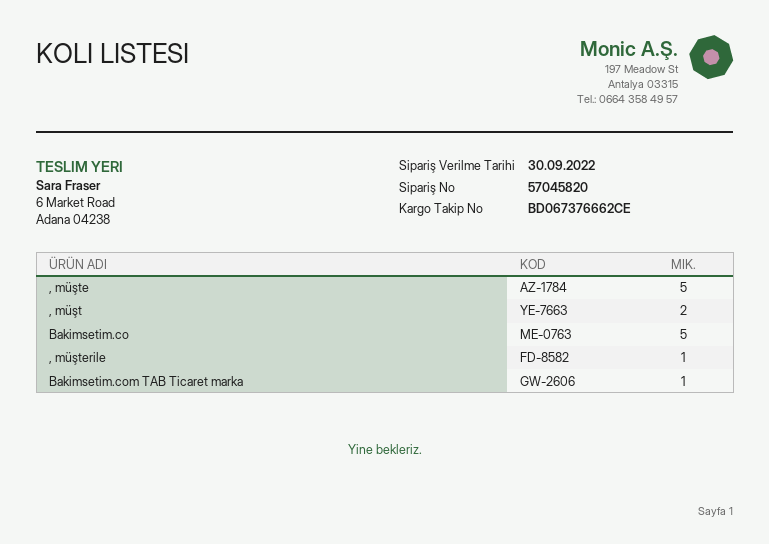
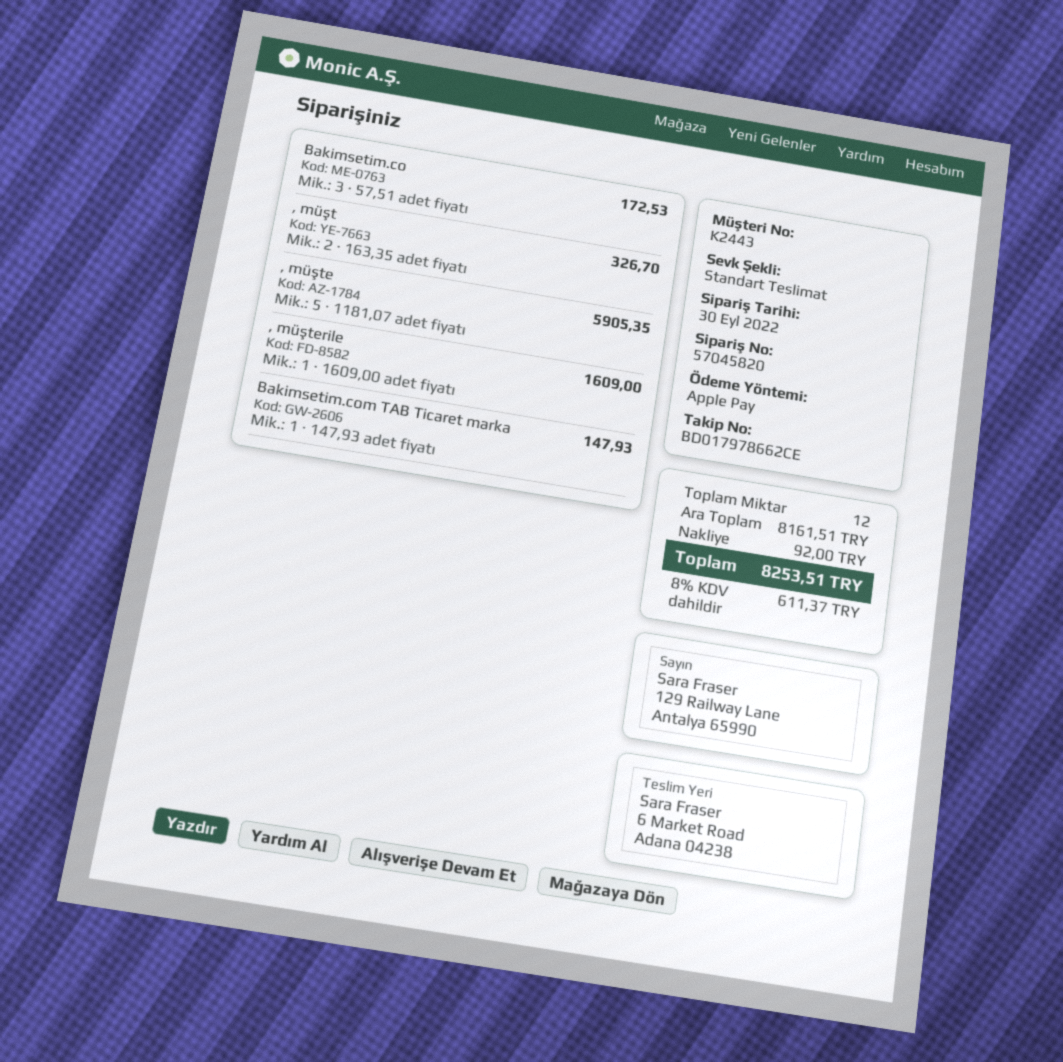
tracking number: BD067376662CE -> BD017978662CE
Bakimsetim.co: 5 -> 3

